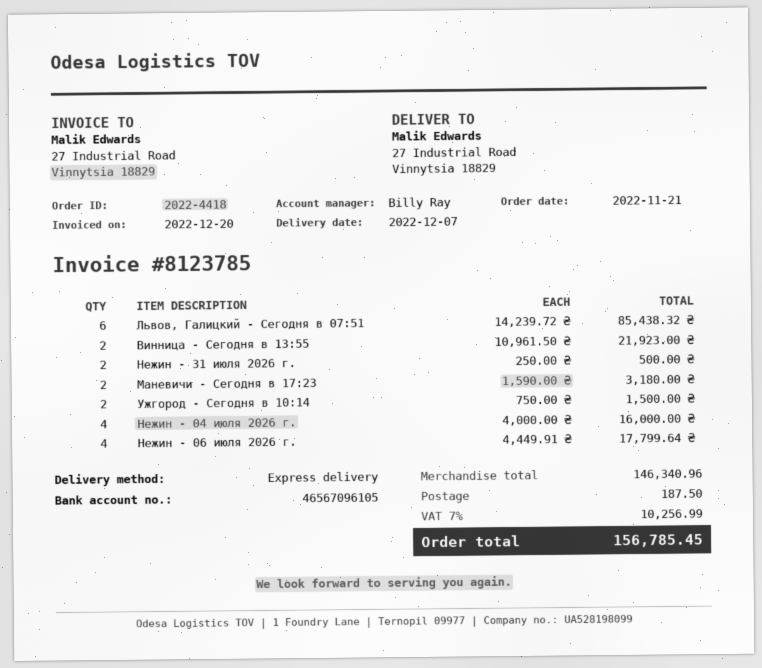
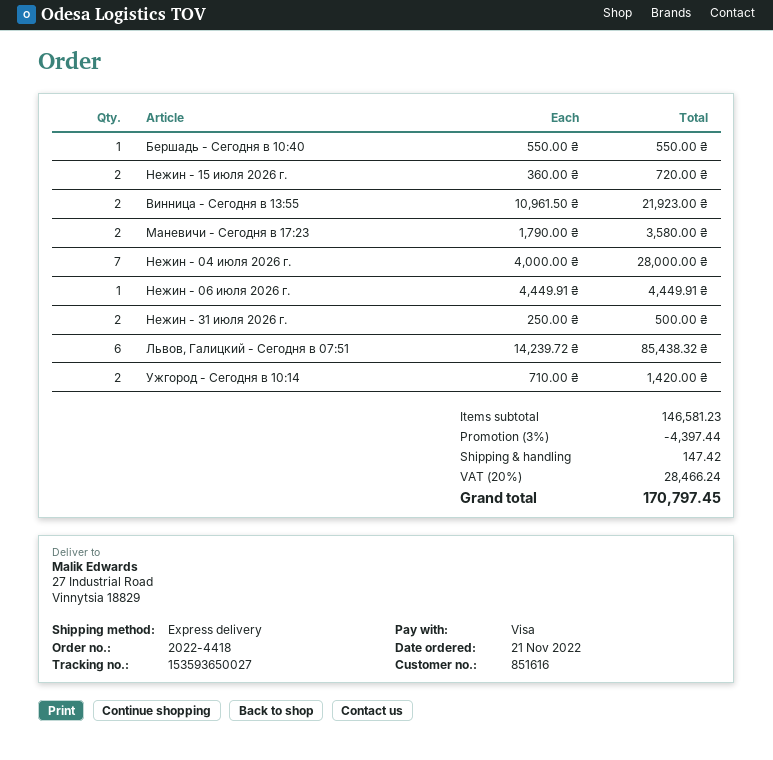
Маневичи - Сегодня в 17:23: 2 x 1590.00 = 3180.00 -> 2 x 1790.00 = 3580.00
Ужгород - Сегодня в 10:14: 2 x 750.00 = 1500.00 -> 2 x 710.00 = 1420.00
Нежин - 04 июля 2026 г.: 4 x 4000.00 = 16000.00 -> 7 x 4000.00 = 28000.00
Нежин - 06 июля 2026 г.: 4 x 4449.91 = 17799.64 -> 1 x 4449.91 = 4449.91
Бершадь - Сегодня в 10:40: none -> 1 x 550.00 = 550.00
Нежин - 15 июля 2026 г.: none -> 2 x 360.00 = 720.00
subtotal: 146340.96 -> 146581.23
discount: none -> 3% = 4397.44
shipping: 187.50 -> 147.42
tax: 7% = 10256.99 -> 20% = 28466.24
total: 156785.45 -> 170797.45

